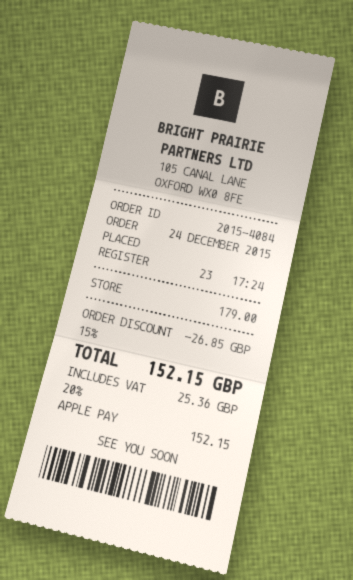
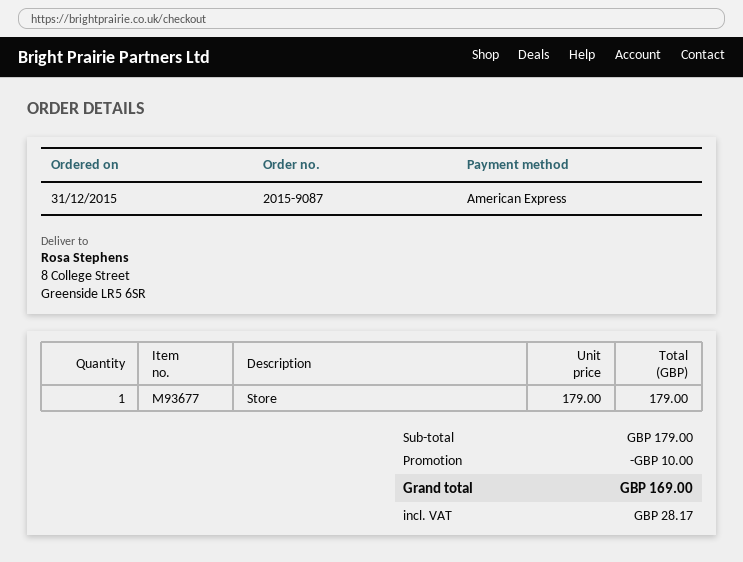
order number: 2015-4084 -> 2015-9087
order date: 2015-12-24 -> 2015-12-31
payment method: Apple Pay -> American Express
discount: 26.85 -> 10.00
tax: 25.36 -> 28.17
total: 152.15 -> 169.00

